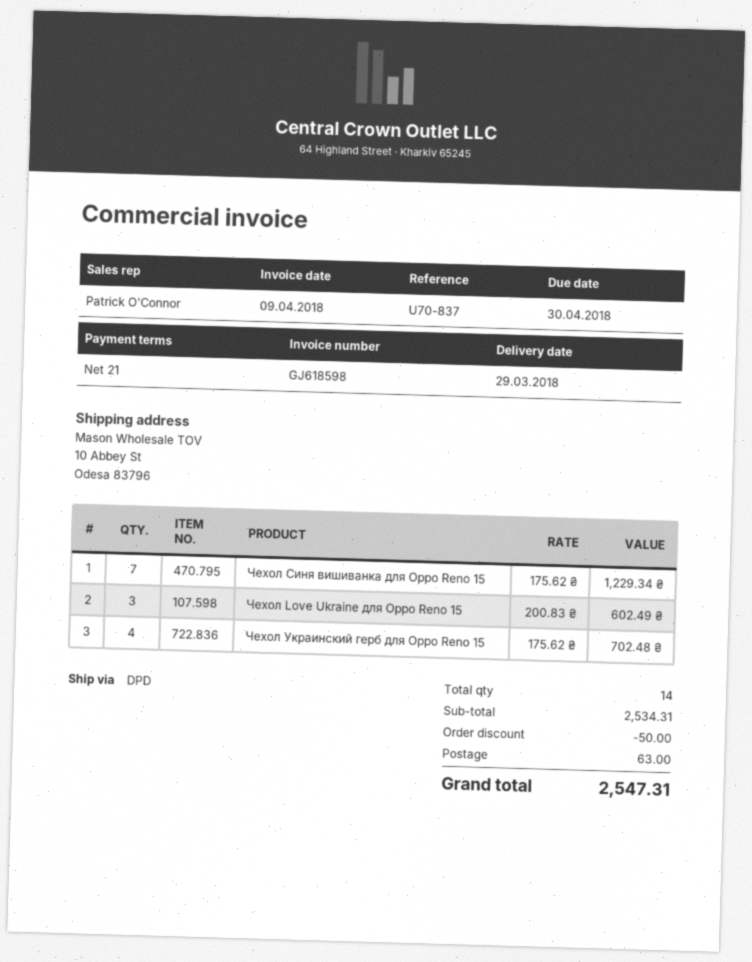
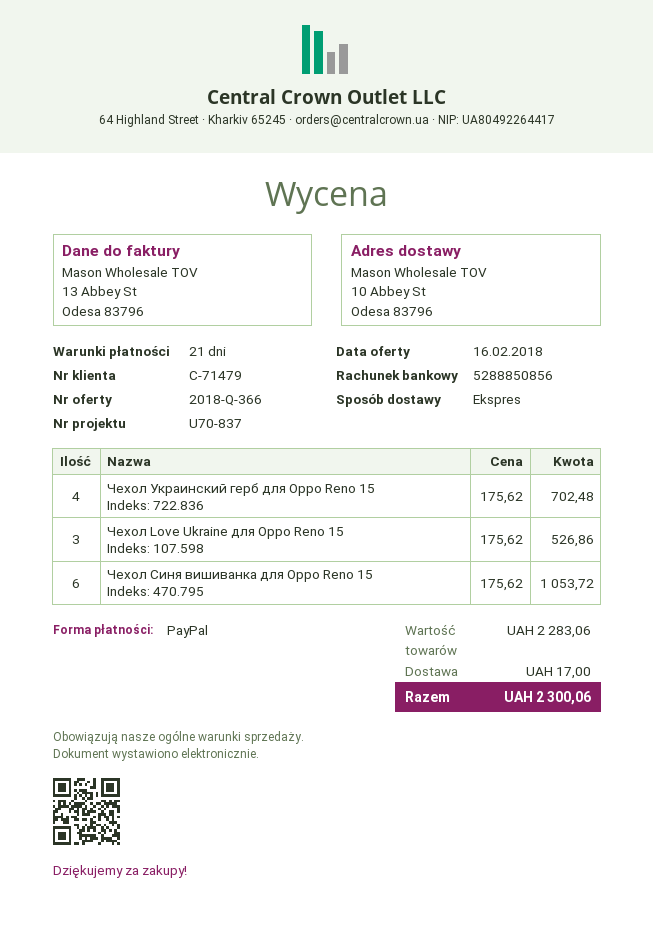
shipping method: DPD -> express
Чехол Синя вишиванка для Oppo Reno 15: 7 x 175.62 = 1229.34 -> 6 x 175.62 = 1053.72
Чехол Love Ukraine для Oppo Reno 15: 3 x 200.83 = 602.49 -> 3 x 175.62 = 526.86
subtotal: 2534.31 -> 2283.06
discount: 50.00 -> none
shipping: 63.00 -> 17.00
total: 2547.31 -> 2300.06

